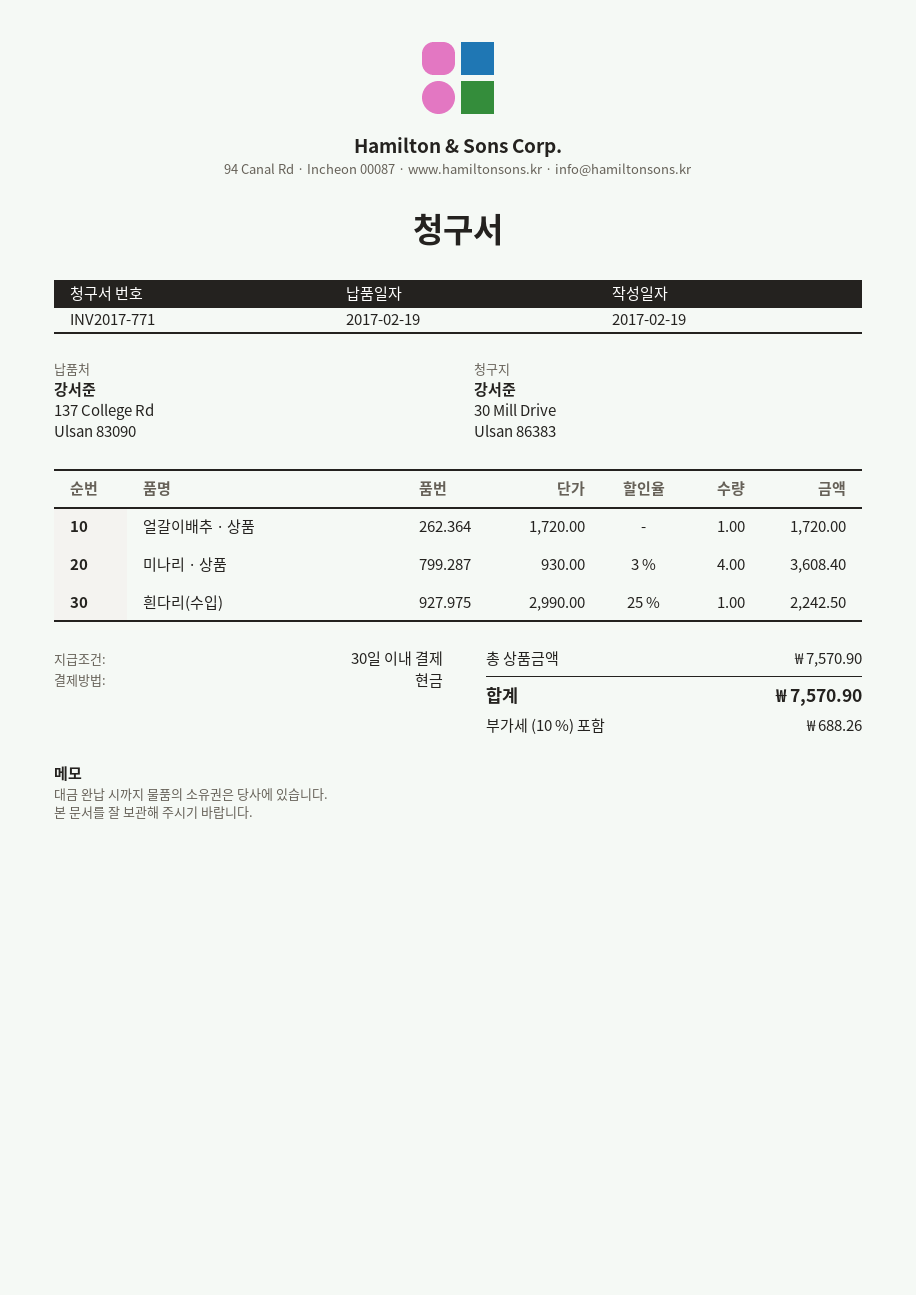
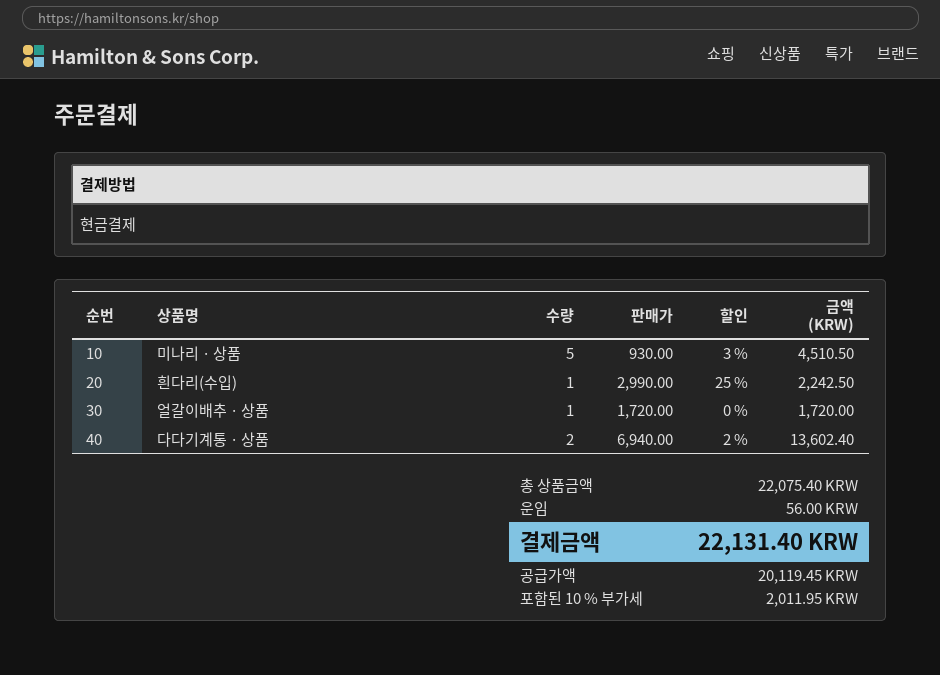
미나리 · 상품: 4 x 930.00 - 3% = 3608.40 -> 5 x 930.00 - 3% = 4510.50
다다기계통 · 상품: none -> 2 x 6940.00 - 2% = 13602.40
subtotal: 7570.90 -> 22075.40
shipping: none -> 56.00
tax: 10% = 688.26 -> 10% = 2011.95
total: 7570.90 -> 22131.40

